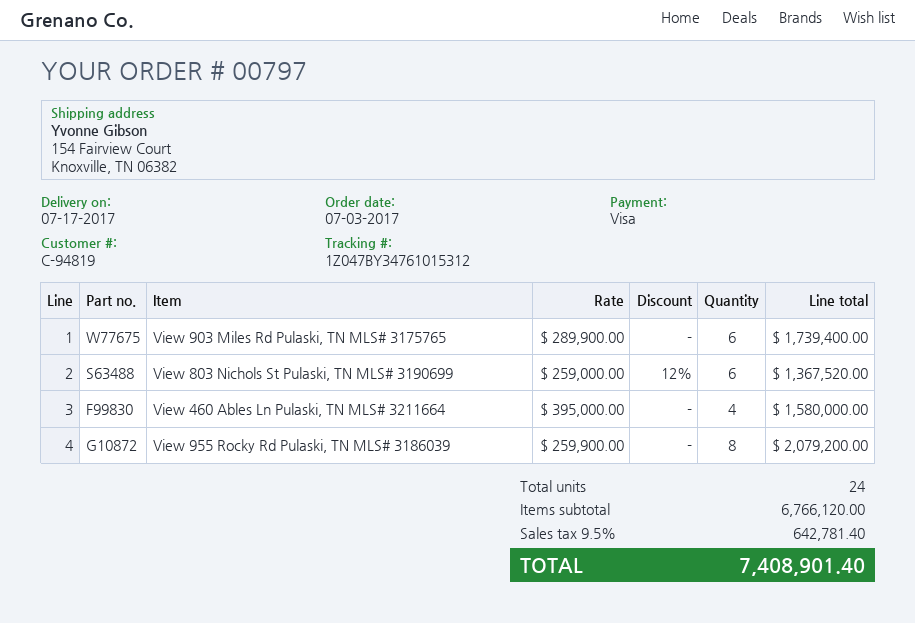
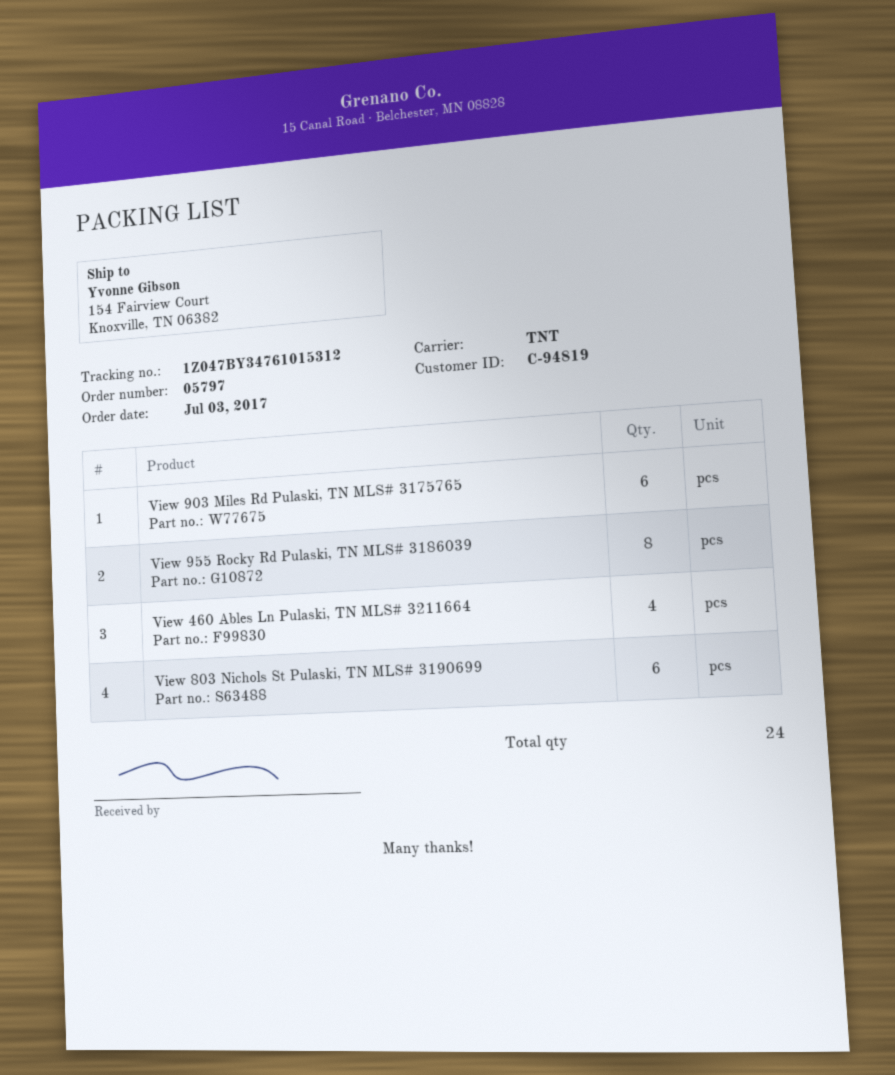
order number: 00797 -> 05797

